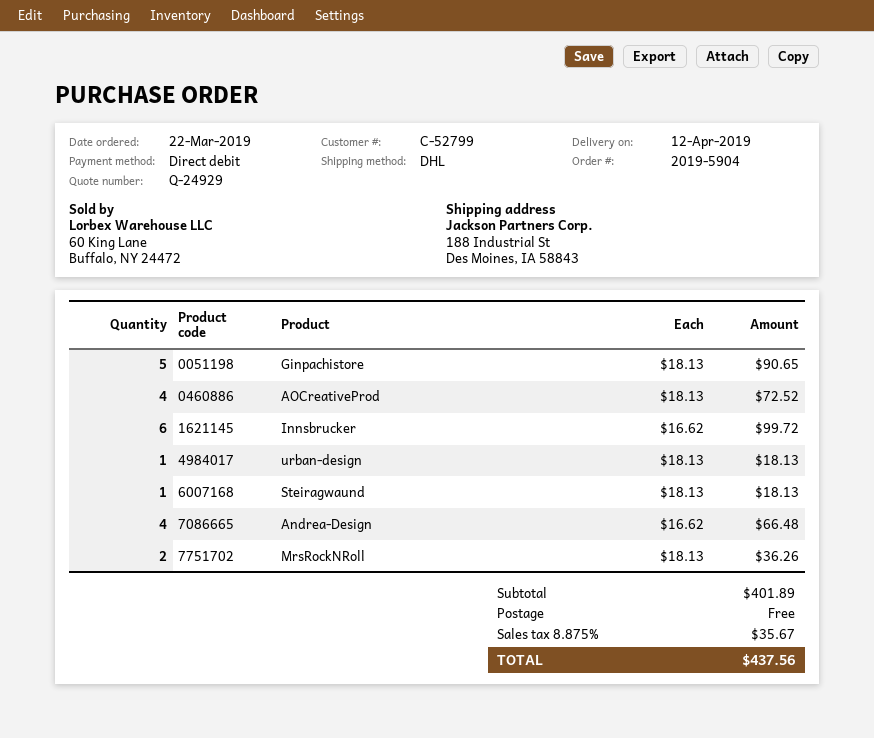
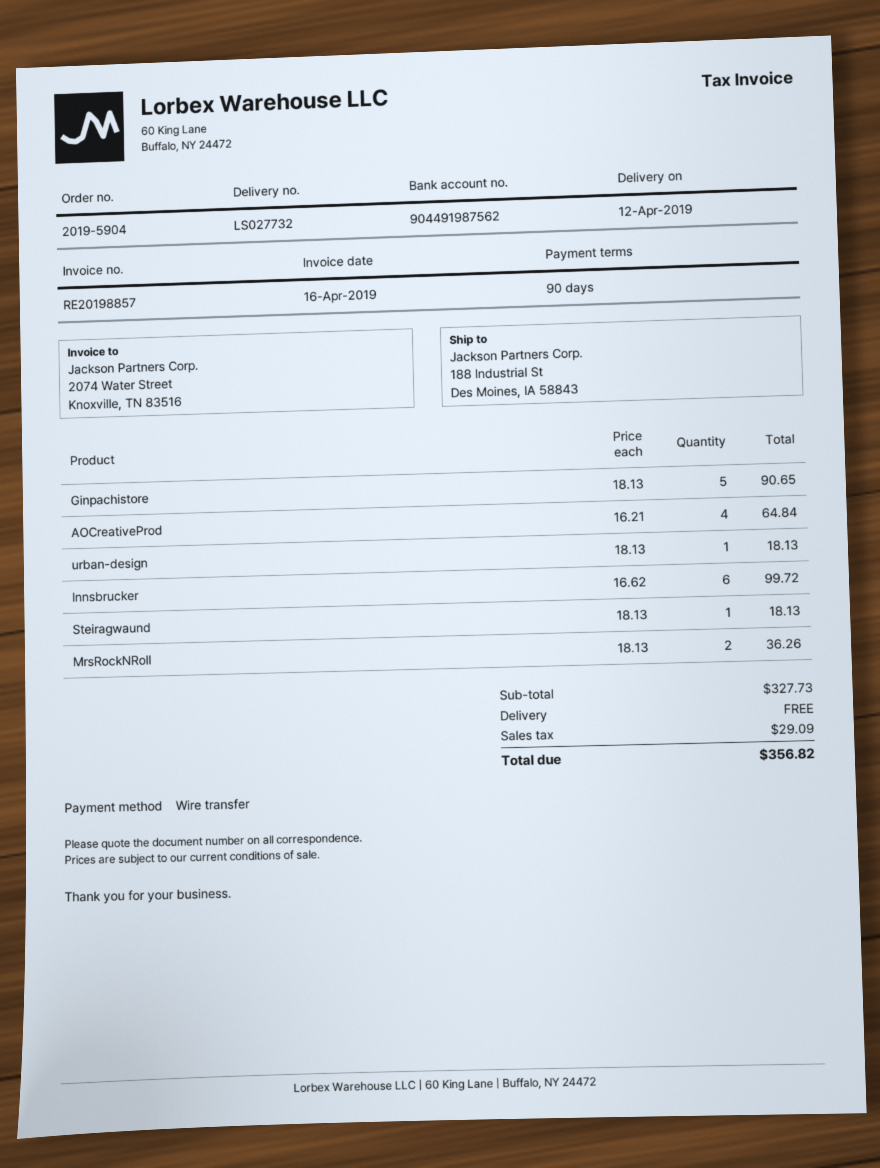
payment method: direct debit -> bank transfer
AOCreativeProd: 4 x 18.13 = 72.52 -> 4 x 16.21 = 64.84
Andrea-Design: 4 x 16.62 = 66.48 -> none
subtotal: 401.89 -> 327.73
tax: 35.67 -> 29.09
total: 437.56 -> 356.82

